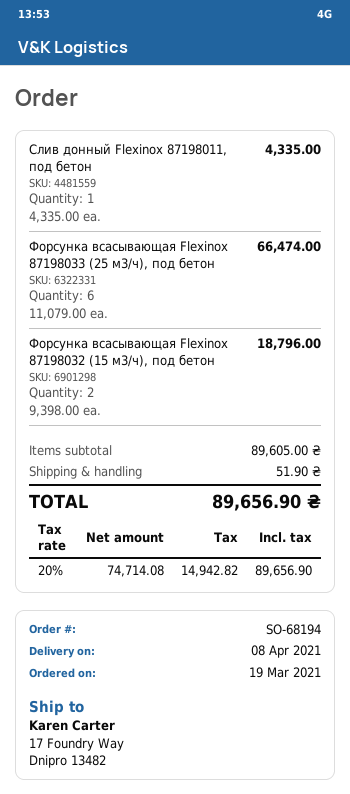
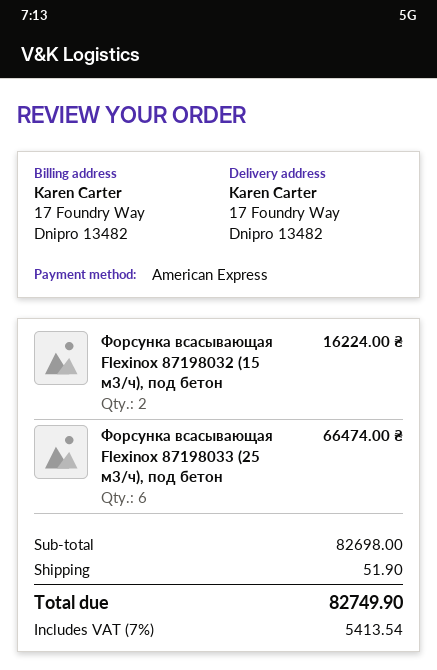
Слив донный Flexinox 87198011, под бетон: 1 for 4335.00 -> none
Форсунка всасывающая Flexinox 87198032 (15 м3/ч), под бетон: 2 for 18796.00 -> 2 for 16224.00
subtotal: 89605.00 -> 82698.00
tax: 20% = 14942.82 -> 7% = 5413.54
total: 89656.90 -> 82749.90

